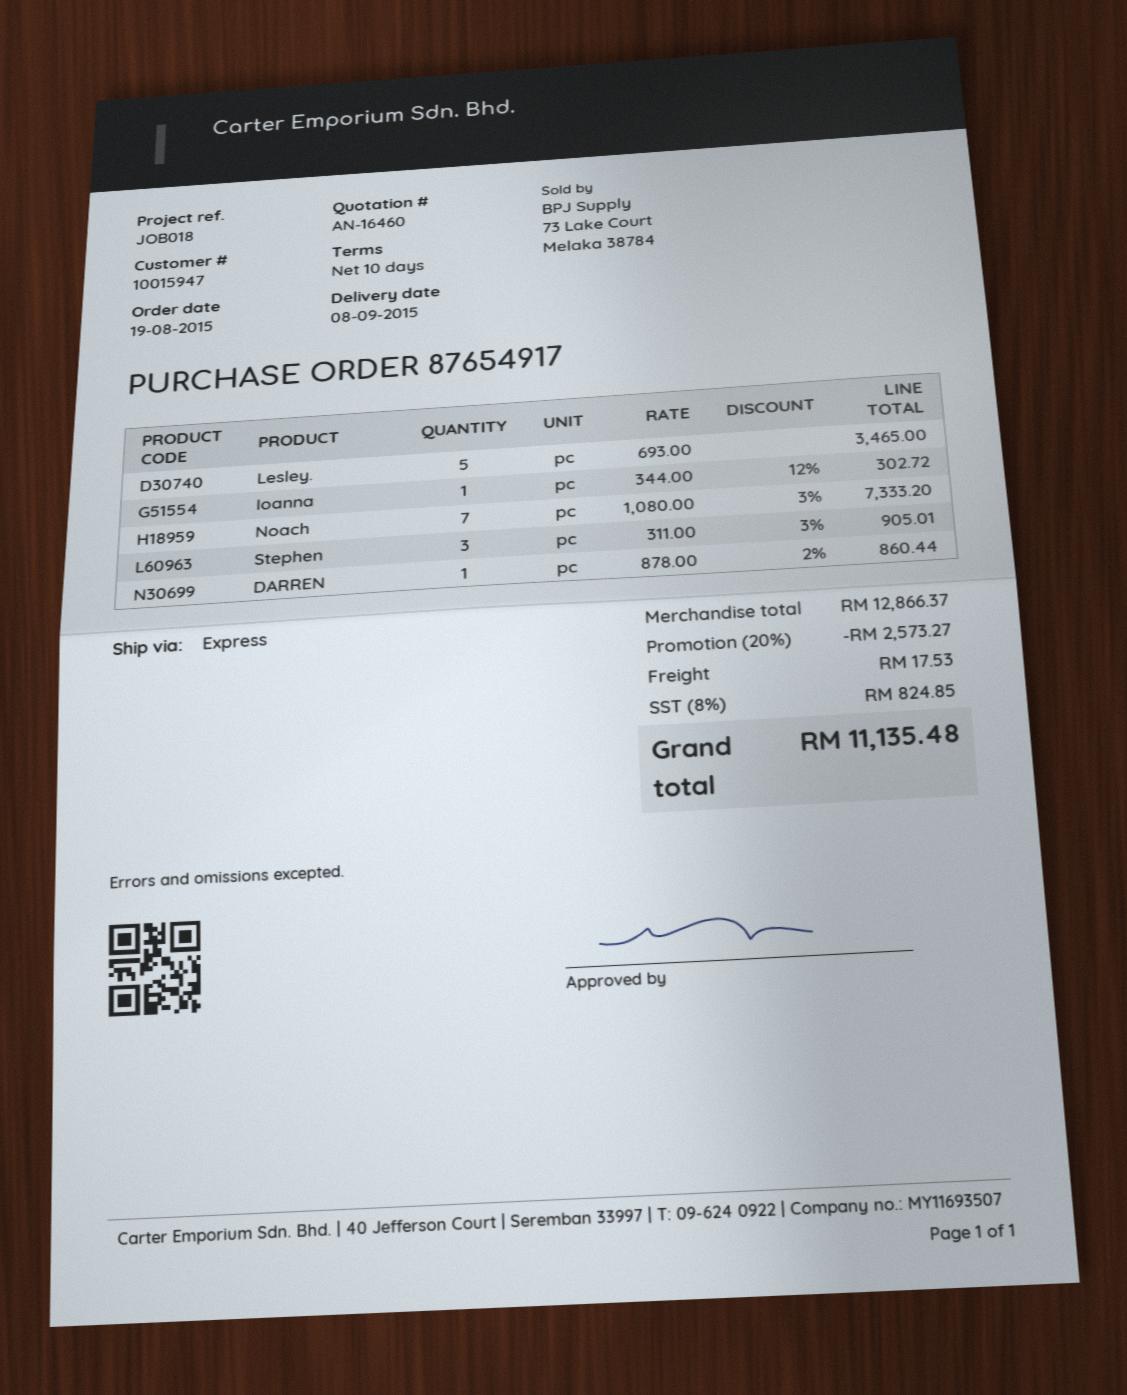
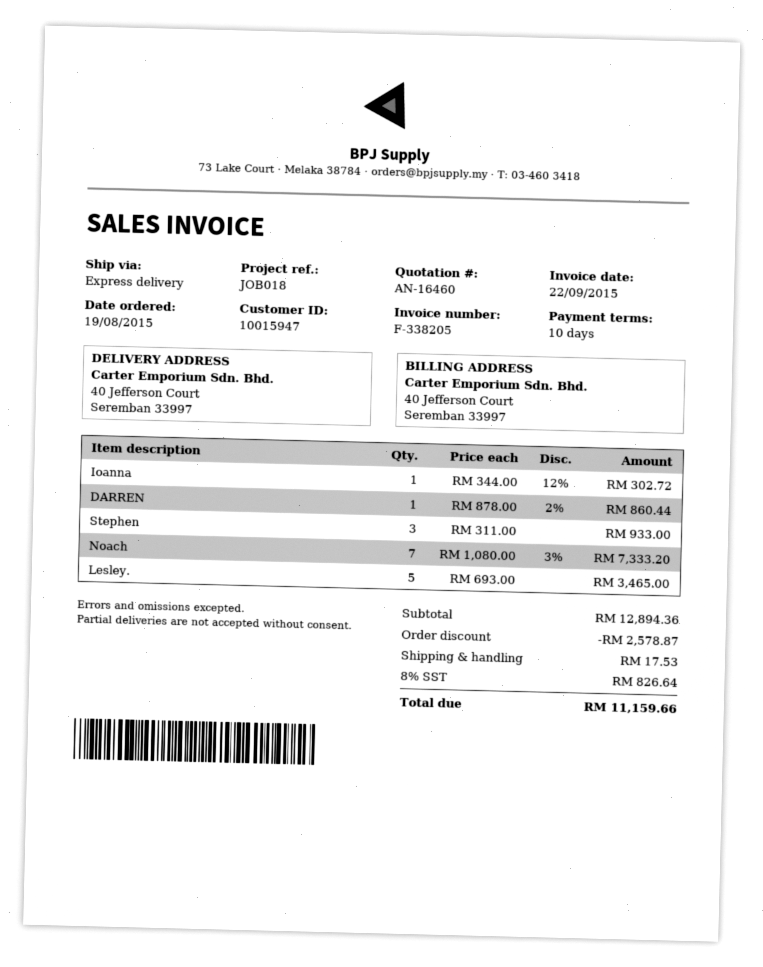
Stephen: 3 x 311.00 - 3% = 905.01 -> 3 x 311.00 = 933.00
subtotal: 12866.37 -> 12894.36
discount: 2573.27 -> 2578.87
tax: 8% = 824.85 -> 8% = 826.64
total: 11135.48 -> 11159.66

